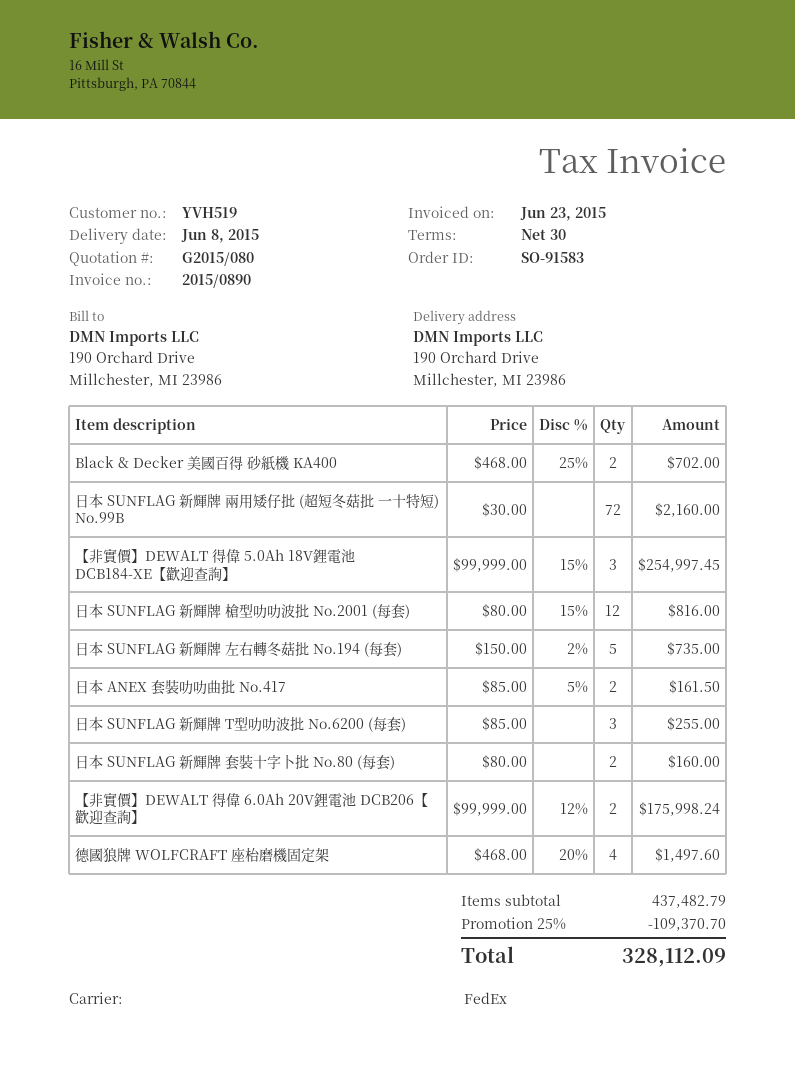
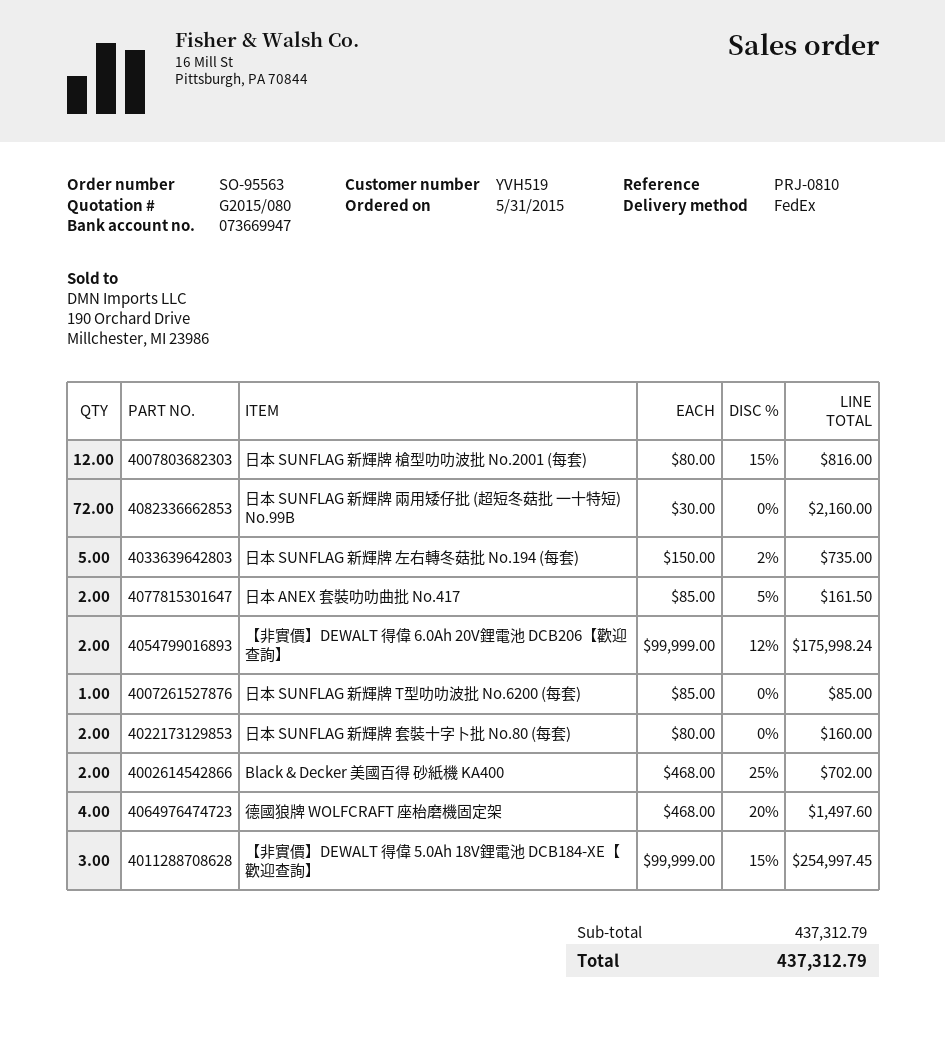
order number: SO-91583 -> SO-95563
日本 SUNFLAG 新輝牌 T型叻叻波批 No.6200 (每套): 3 x 85.00 = 255.00 -> 1 x 85.00 = 85.00
subtotal: 437482.79 -> 437312.79
discount: 25% = 109370.70 -> none
total: 328112.09 -> 437312.79

